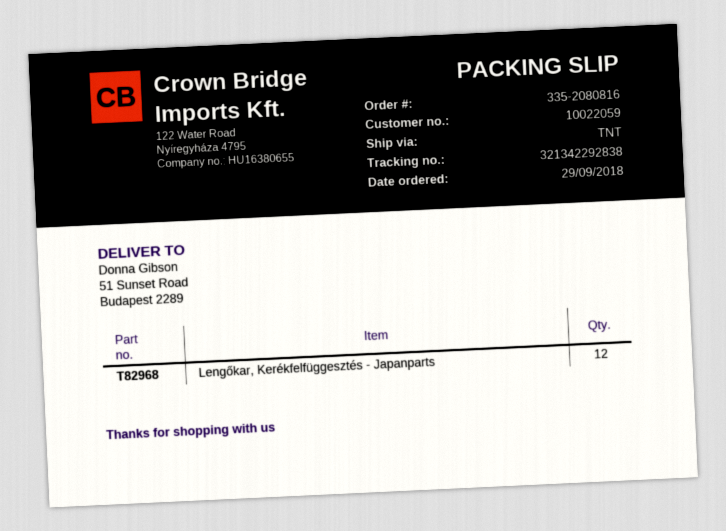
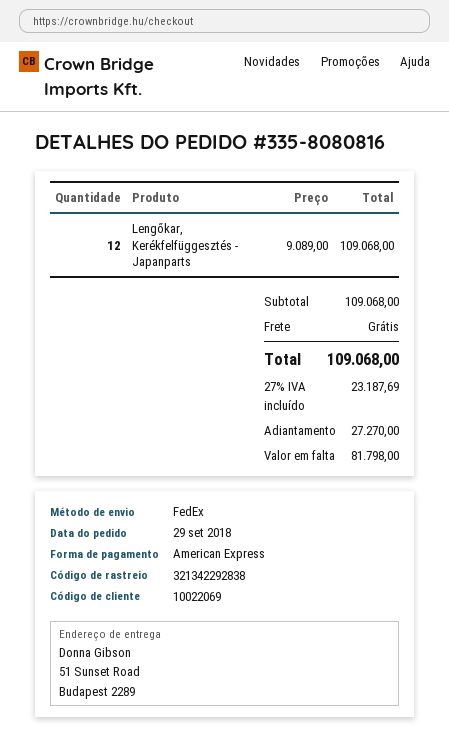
order number: 335-2080816 -> 335-8080816
customer number: 10022059 -> 10022069
shipping method: TNT -> FedEx

